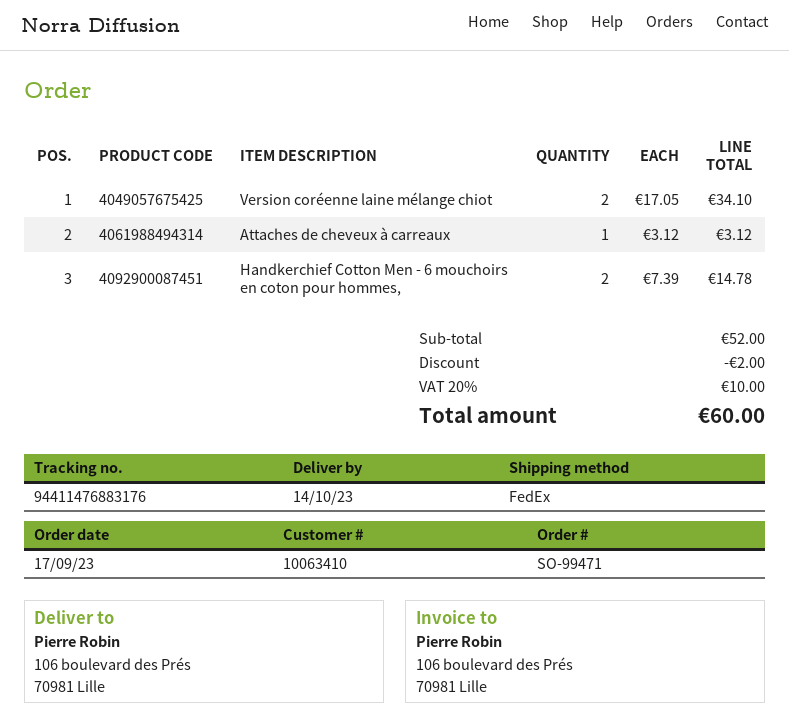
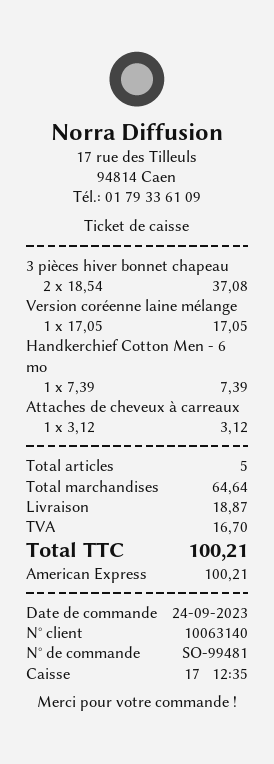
order number: SO-99471 -> SO-99481
order date: 2023-09-17 -> 2023-09-24
customer number: 10063410 -> 10063140
Version coréenne laine mélange chiot: 2 x 17.05 = 34.10 -> 1 x 17.05 = 17.05
Handkerchief Cotton Men - 6 mouchoirs en coton pour hommes,: 2 x 7.39 = 14.78 -> 1 x 7.39 = 7.39
3 pièces hiver bonnet chapeau: none -> 2 x 18.54 = 37.08
subtotal: 52.00 -> 64.64
discount: 2.00 -> none
shipping: none -> 18.87
tax: 10.00 -> 16.70
total: 60.00 -> 100.21

